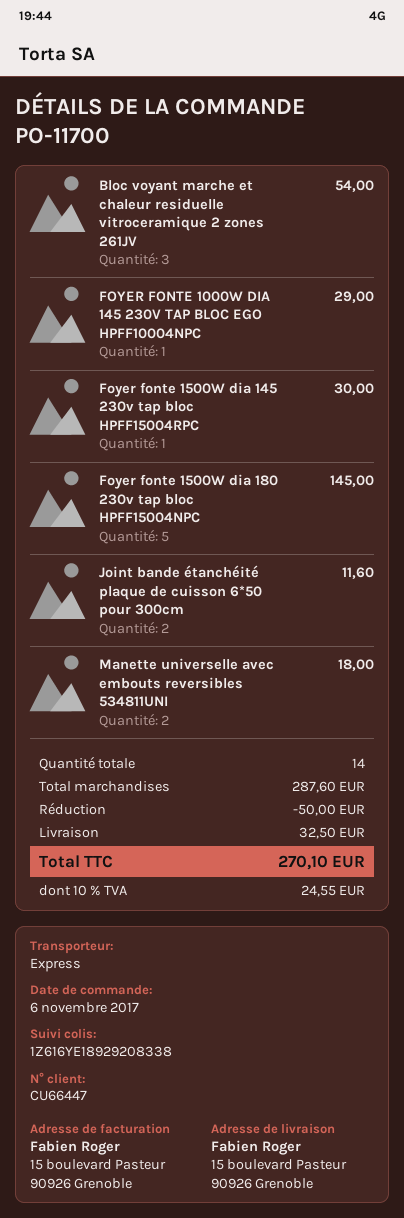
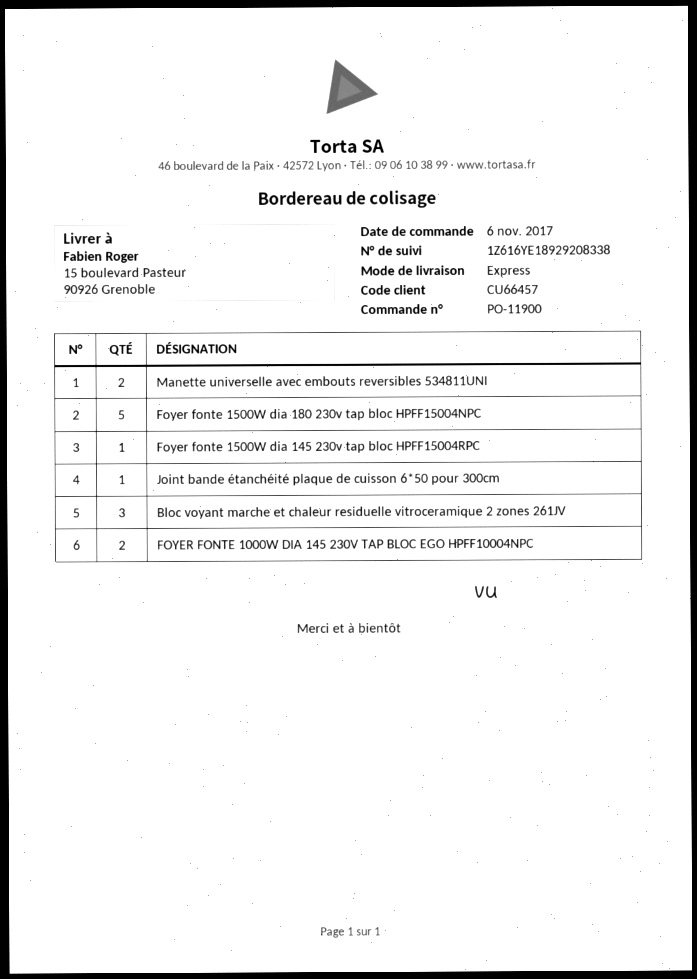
order number: PO-11700 -> PO-11900
customer number: CU66447 -> CU66457
FOYER FONTE 1000W DIA 145 230V TAP BLOC EGO HPFF10004NPC: 1 -> 2
Joint bande étanchéité plaque de cuisson 6*50 pour 300cm: 2 -> 1

